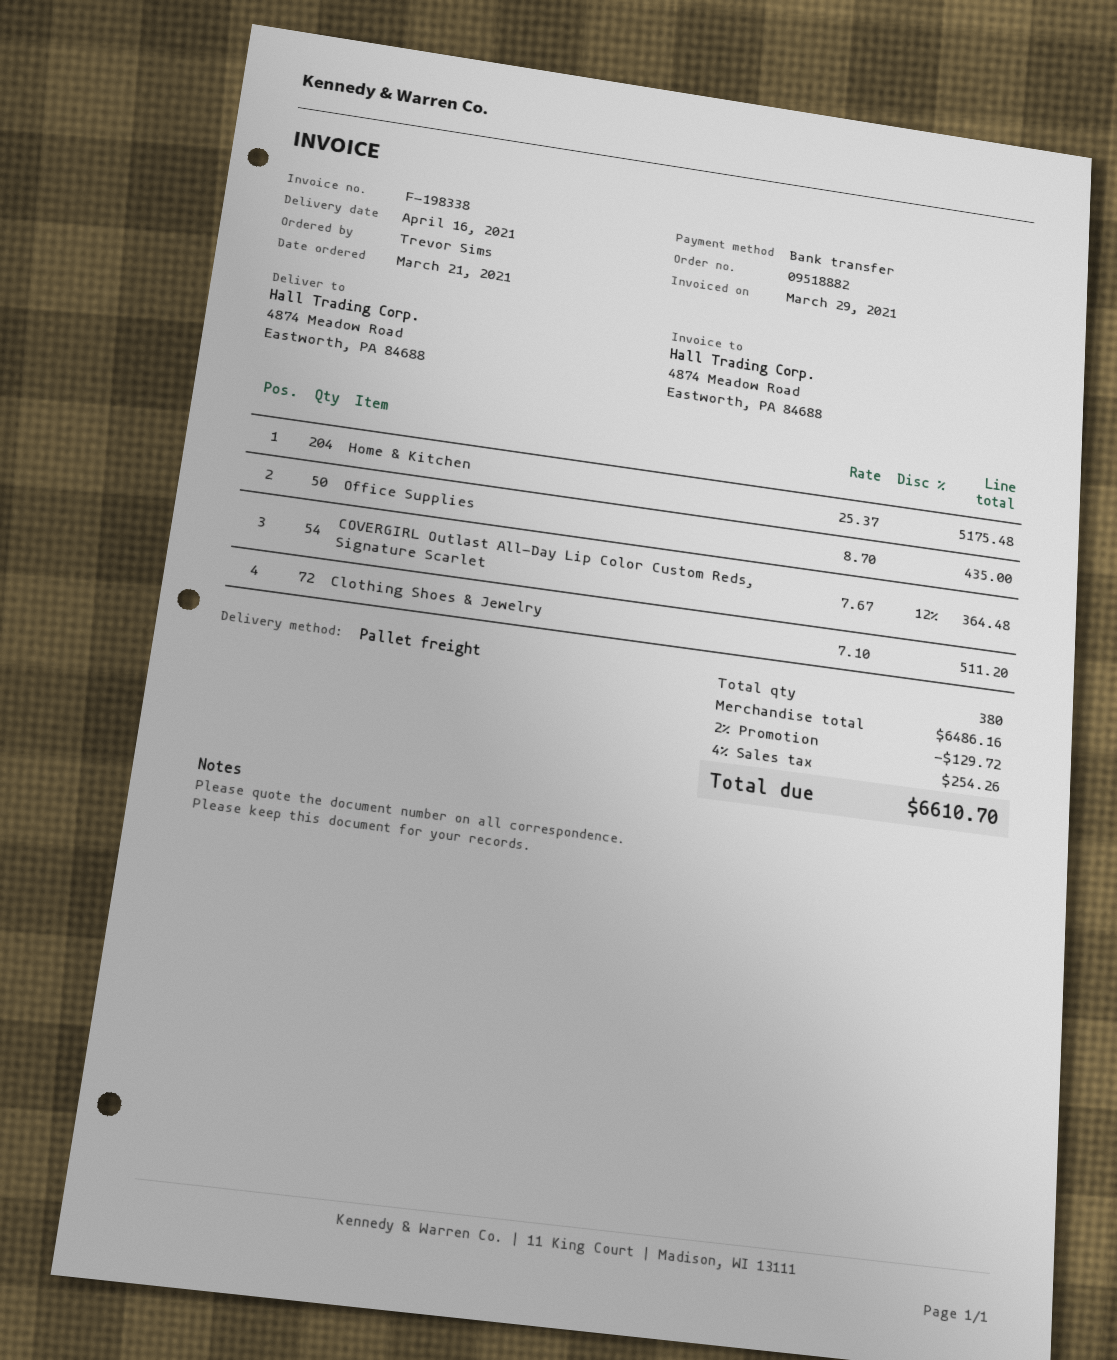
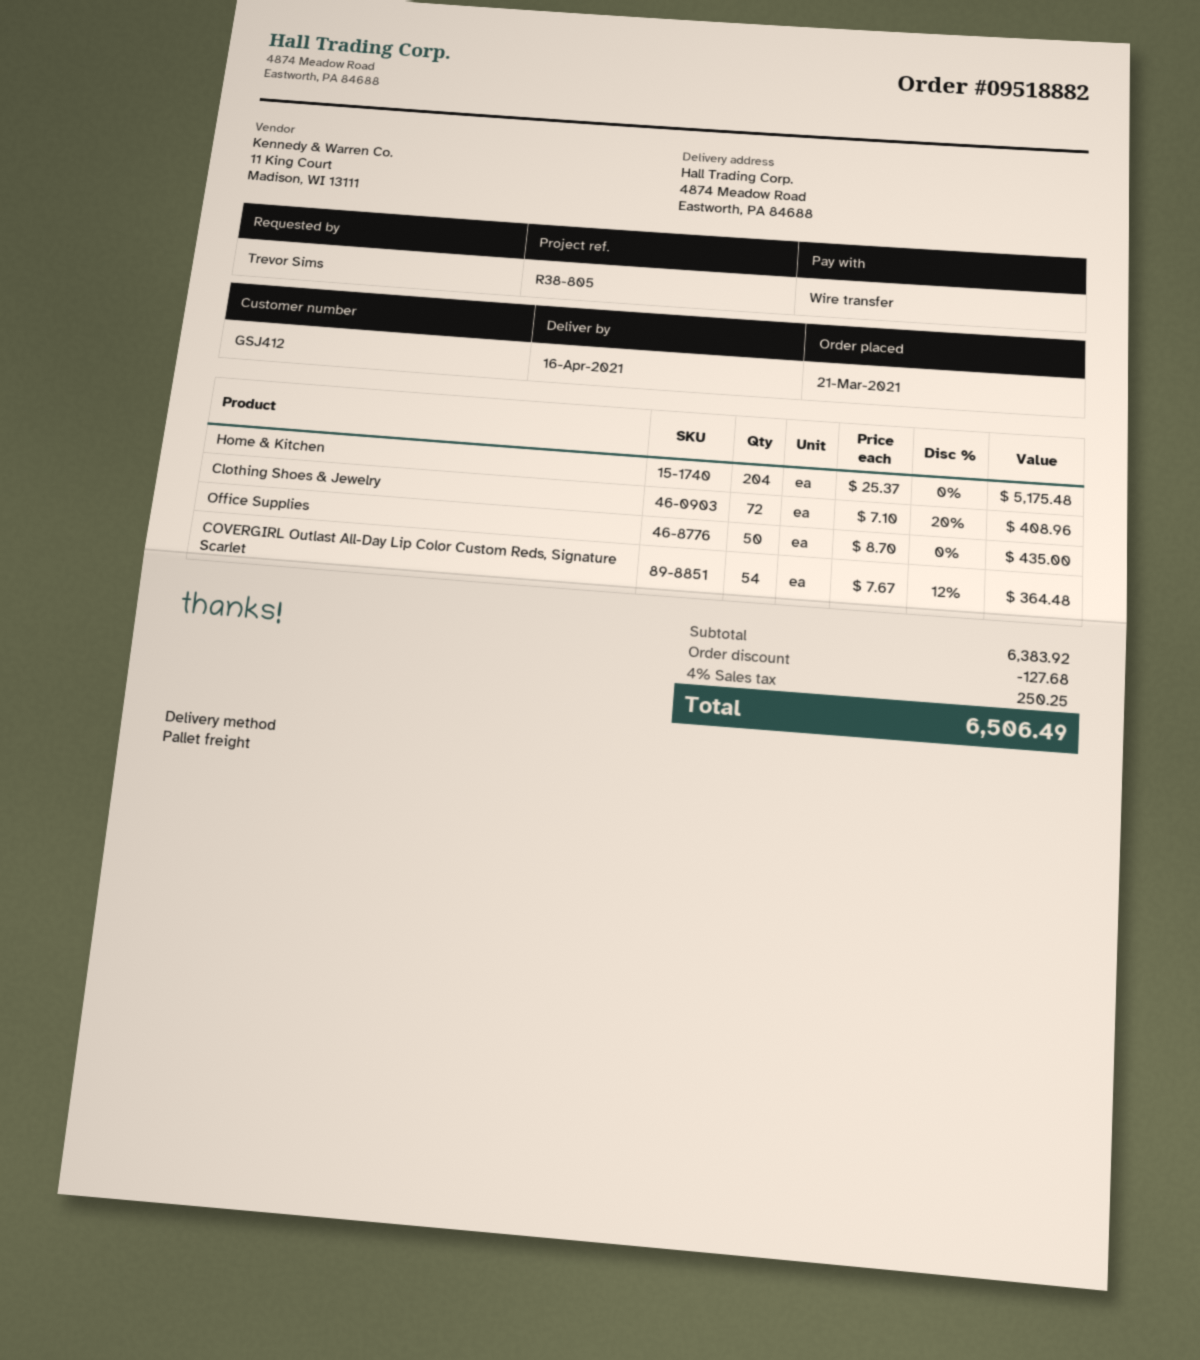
Clothing Shoes & Jewelry: 72 x 7.10 = 511.20 -> 72 x 7.10 - 20% = 408.96
subtotal: 6486.16 -> 6383.92
discount: 129.72 -> 127.68
tax: 4% = 254.26 -> 4% = 250.25
total: 6610.70 -> 6506.49

